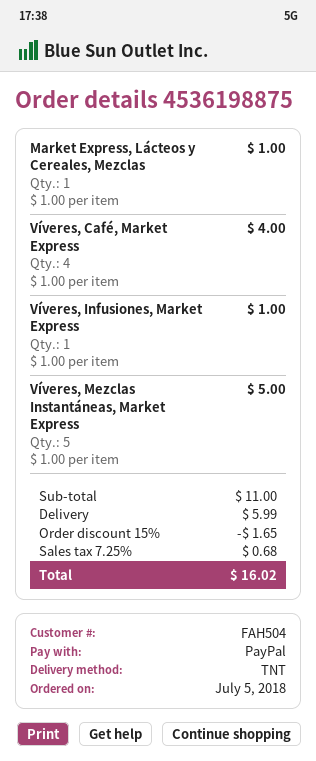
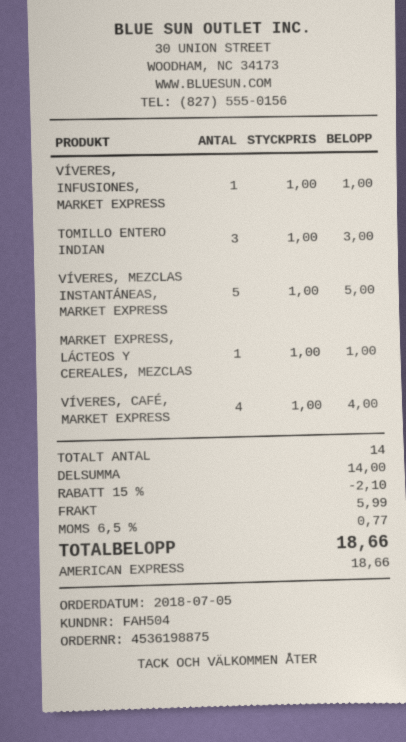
payment method: PayPal -> American Express
TOMILLO ENTERO INDIAN: none -> 3 x 1.00 = 3.00
subtotal: 11.00 -> 14.00
discount: 15% = 1.65 -> 15% = 2.10
tax: 7.25% = 0.68 -> 6.5% = 0.77
total: 16.02 -> 18.66

